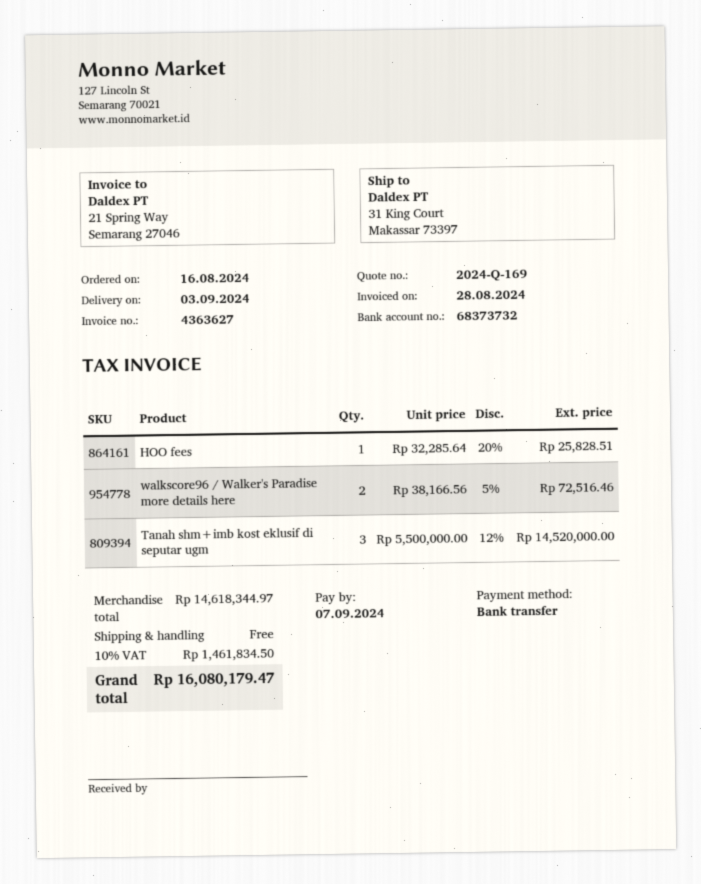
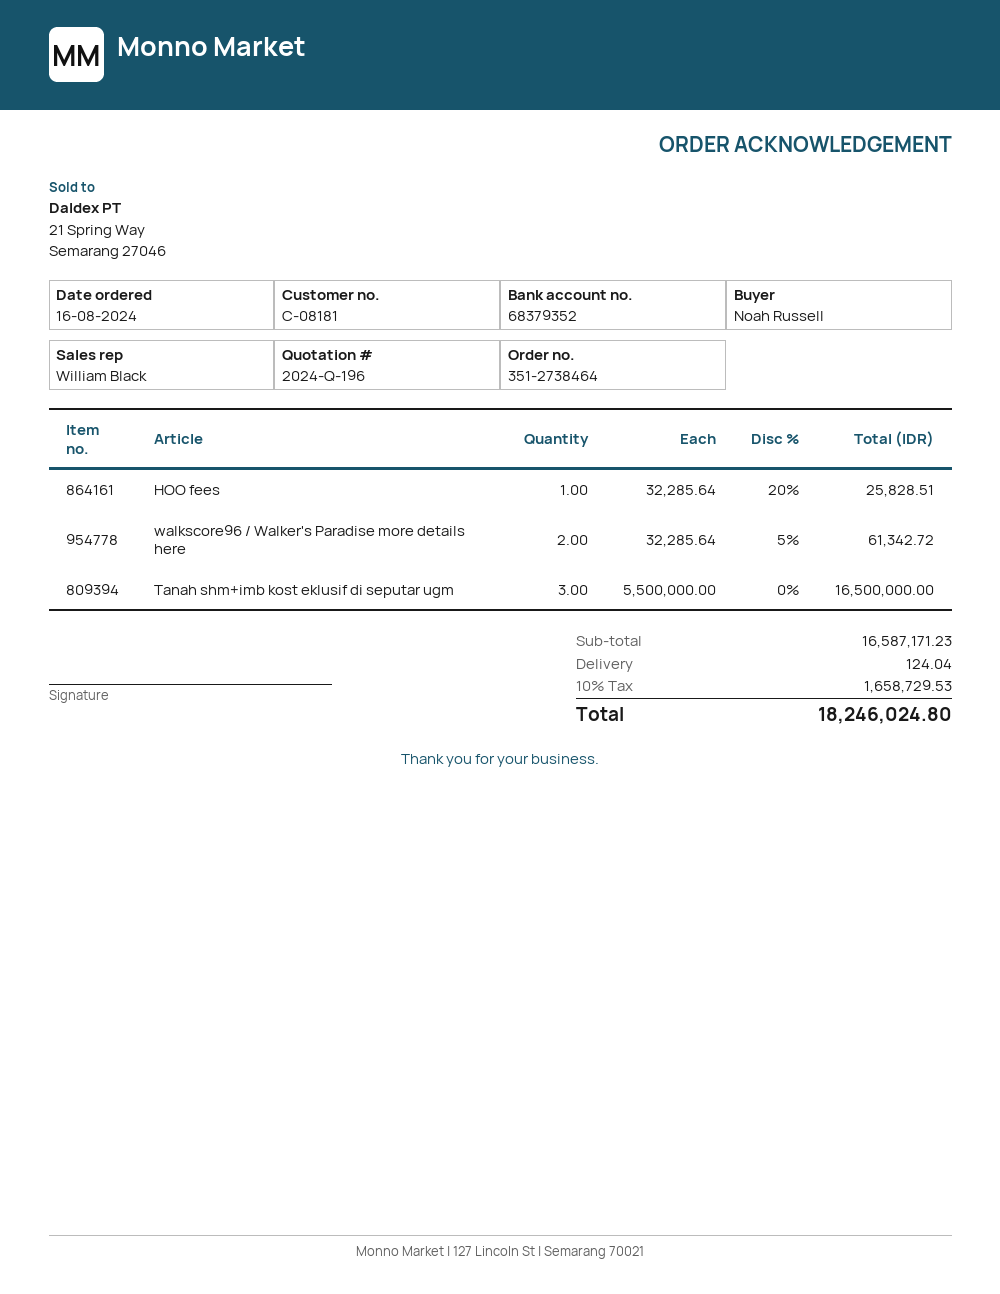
quote number: 2024-Q-169 -> 2024-Q-196
bank account: 68373732 -> 68379352
walkscore96 / Walker's Paradise more details here: 2 x 38166.56 - 5% = 72516.46 -> 2 x 32285.64 - 5% = 61342.72
Tanah shm+imb kost eklusif di seputar ugm: 3 x 5500000.00 - 12% = 14520000.00 -> 3 x 5500000.00 = 16500000.00
subtotal: 14618344.97 -> 16587171.23
shipping: 0.00 -> 124.04
tax: 10% = 1461834.50 -> 10% = 1658729.53
total: 16080179.47 -> 18246024.80

